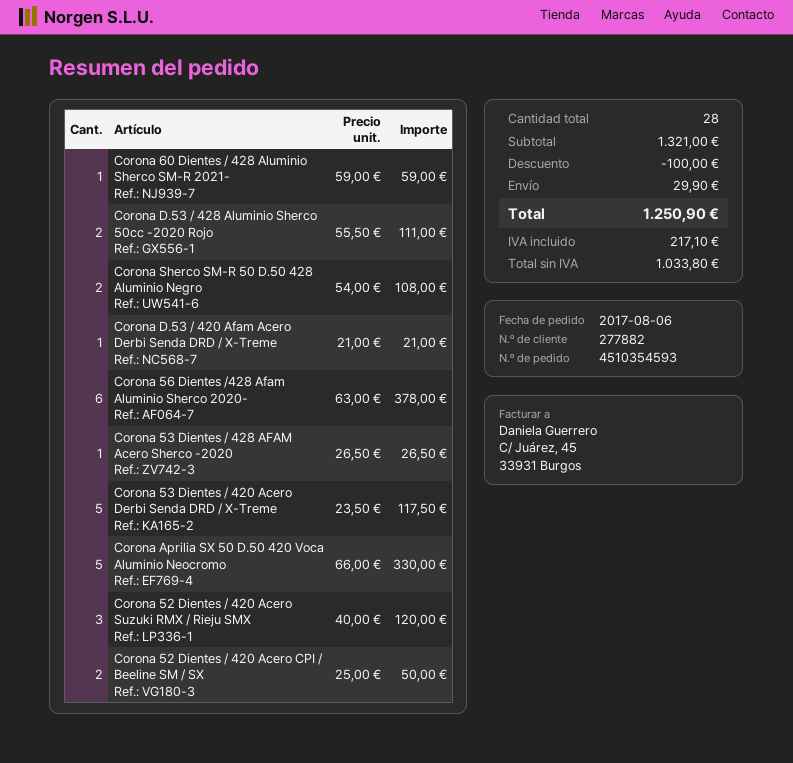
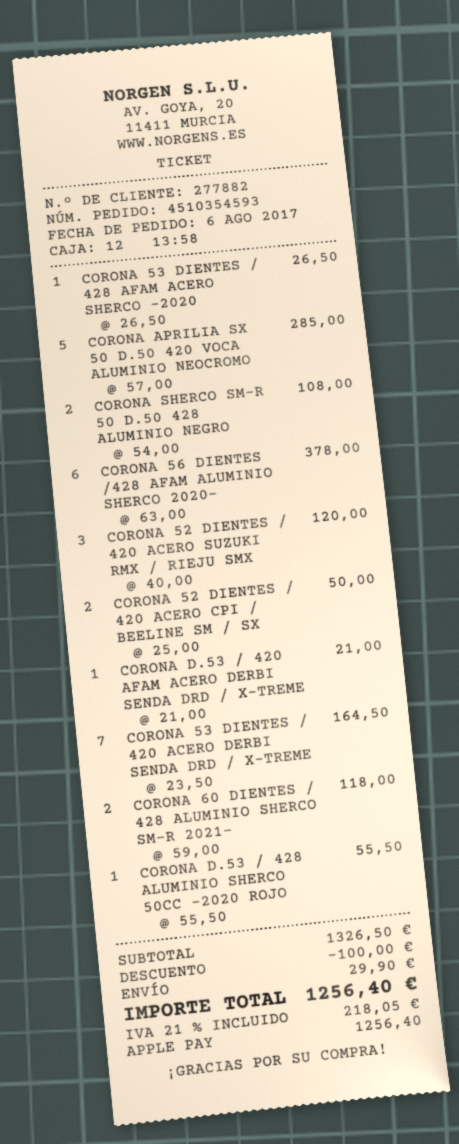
Corona 60 Dientes / 428 Aluminio Sherco SM-R 2021-: 1 x 59.00 = 59.00 -> 2 x 59.00 = 118.00
Corona D.53 / 428 Aluminio Sherco 50cc -2020 Rojo: 2 x 55.50 = 111.00 -> 1 x 55.50 = 55.50
Corona 53 Dientes / 420 Acero Derbi Senda DRD / X-Treme: 5 x 23.50 = 117.50 -> 7 x 23.50 = 164.50
Corona Aprilia SX 50 D.50 420 Voca Aluminio Neocromo: 5 x 66.00 = 330.00 -> 5 x 57.00 = 285.00
subtotal: 1321.00 -> 1326.50
tax: 217.10 -> 218.05
total: 1250.90 -> 1256.40

